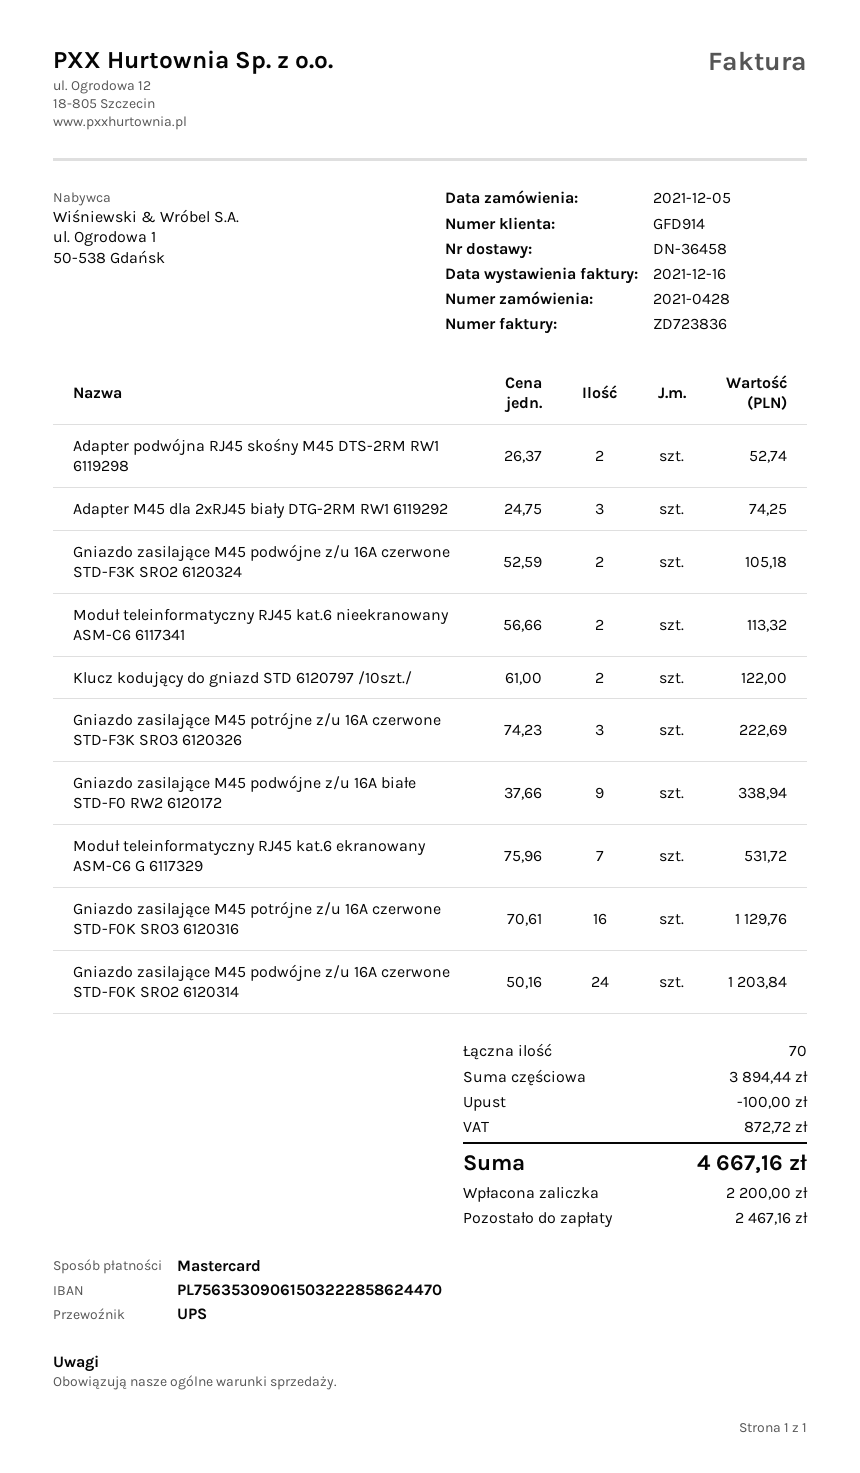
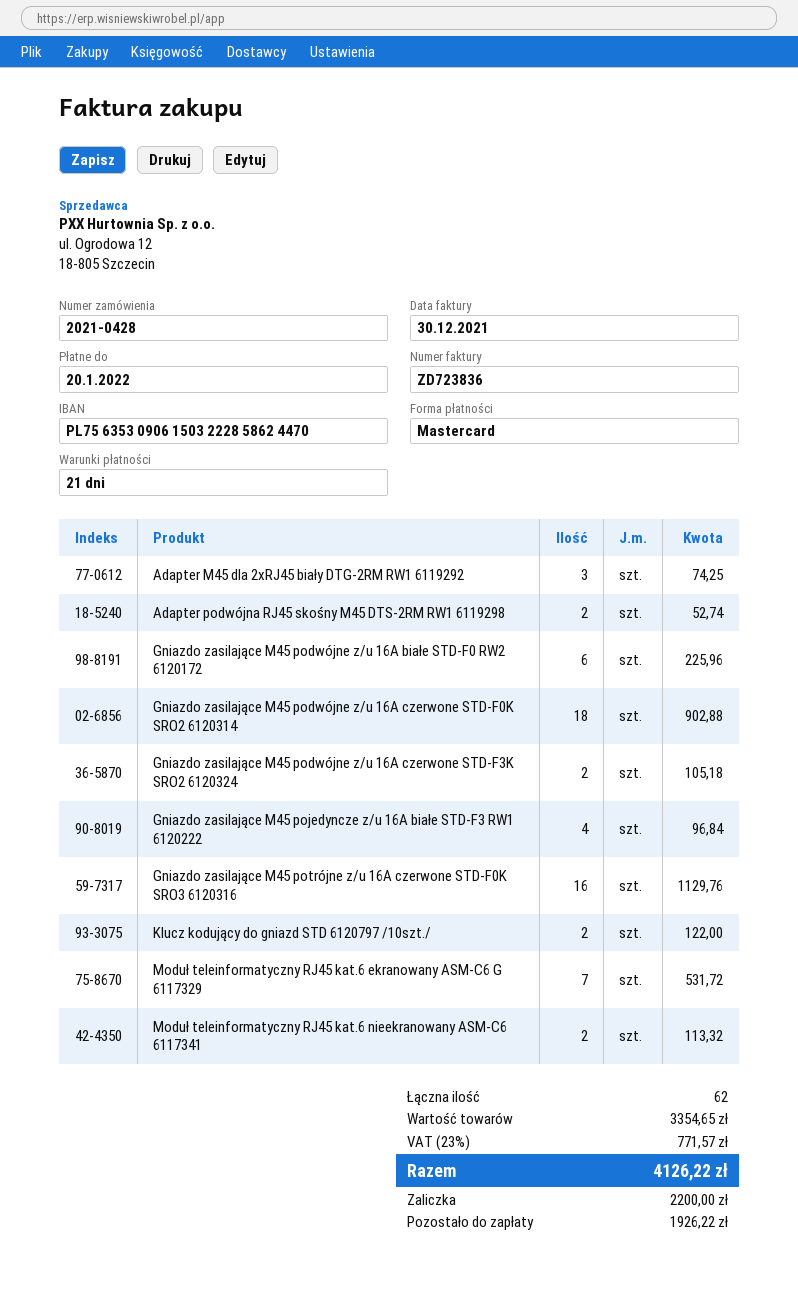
invoice date: 2021-12-16 -> 2021-12-30
Gniazdo zasilające M45 potrójne z/u 16A czerwone STD-F3K SRO3 6120326: 3 for 222.69 -> none
Gniazdo zasilające M45 podwójne z/u 16A białe STD-F0 RW2 6120172: 9 for 338.94 -> 6 for 225.96
Gniazdo zasilające M45 podwójne z/u 16A czerwone STD-F0K SRO2 6120314: 24 for 1203.84 -> 18 for 902.88
Gniazdo zasilające M45 pojedyncze z/u 16A białe STD-F3 RW1 6120222: none -> 4 for 96.84
total quantity: 70 -> 62
subtotal: 3894.44 -> 3354.65
discount: 100.00 -> none
tax: 872.72 -> 771.57
total: 4667.16 -> 4126.22
balance: 2467.16 -> 1926.22

